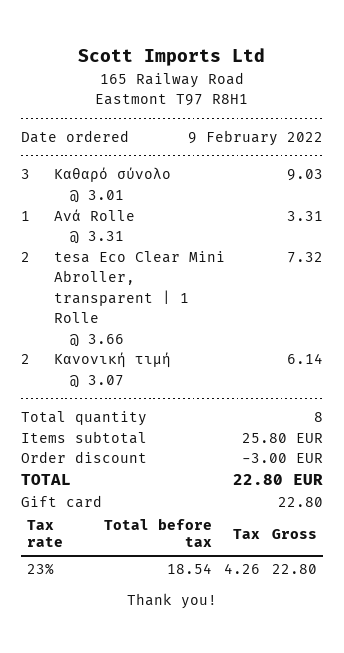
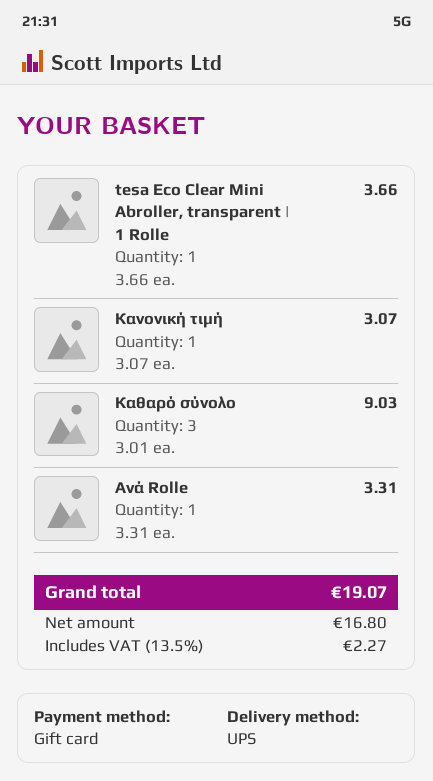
tesa Eco Clear Mini Abroller, transparent | 1 Rolle: 2 x 3.66 = 7.32 -> 1 x 3.66 = 3.66
Κανονική τιμή: 2 x 3.07 = 6.14 -> 1 x 3.07 = 3.07
discount: 3.00 -> none
net: 18.54 -> 16.80
tax: 23% = 4.26 -> 13.5% = 2.27
total: 22.80 -> 19.07

